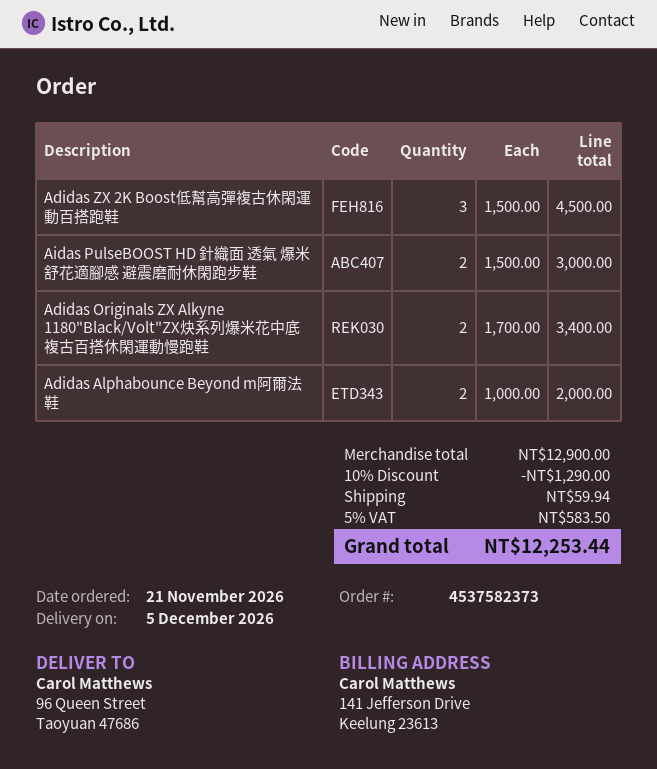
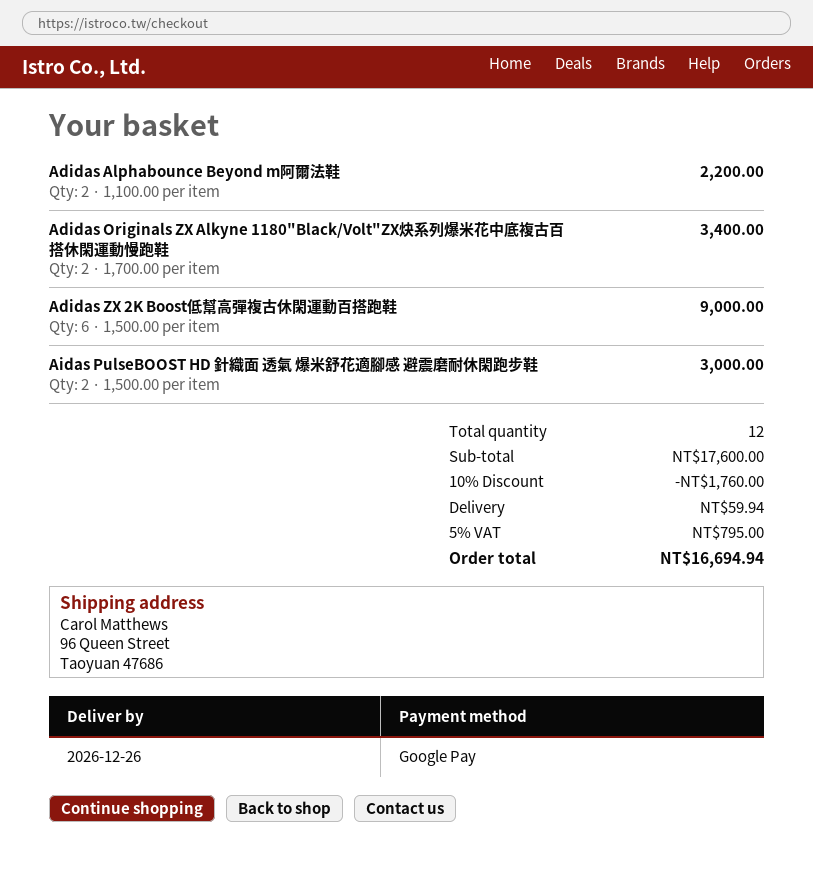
delivery date: 2026-12-05 -> 2026-12-26
Adidas ZX 2K Boost低幫高彈複古休閑運動百搭跑鞋: 3 x 1500.00 = 4500.00 -> 6 x 1500.00 = 9000.00
Adidas Alphabounce Beyond m阿爾法鞋: 2 x 1000.00 = 2000.00 -> 2 x 1100.00 = 2200.00
subtotal: 12900.00 -> 17600.00
discount: 10% = 1290.00 -> 10% = 1760.00
tax: 5% = 583.50 -> 5% = 795.00
total: 12253.44 -> 16694.94

